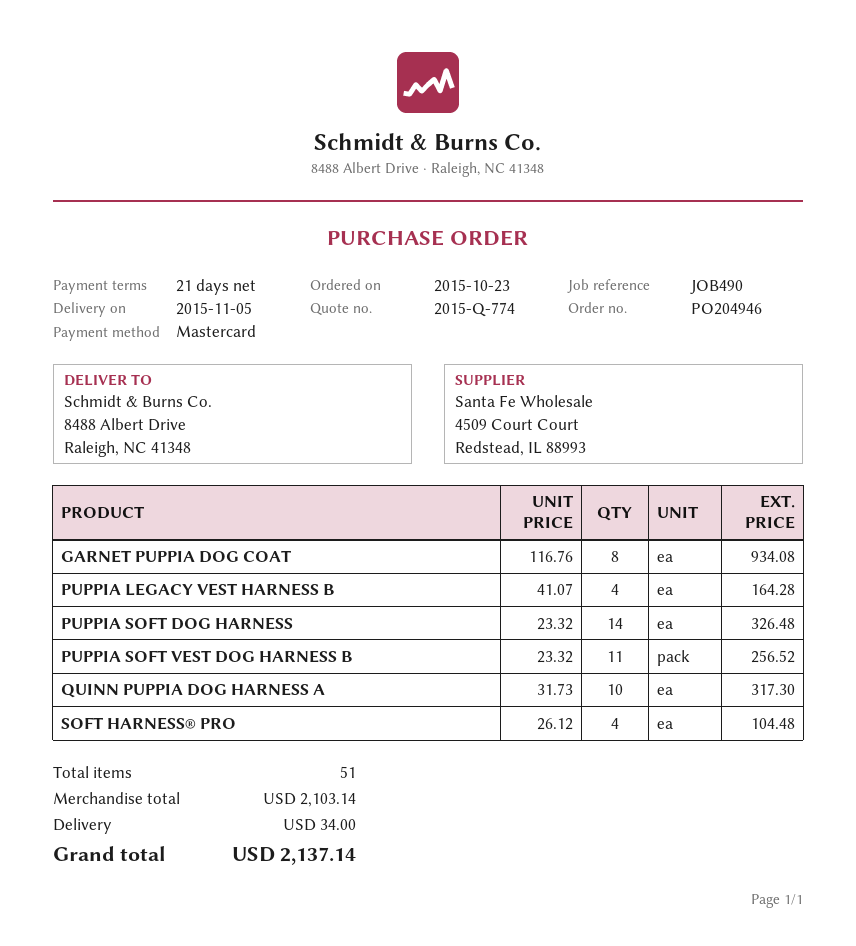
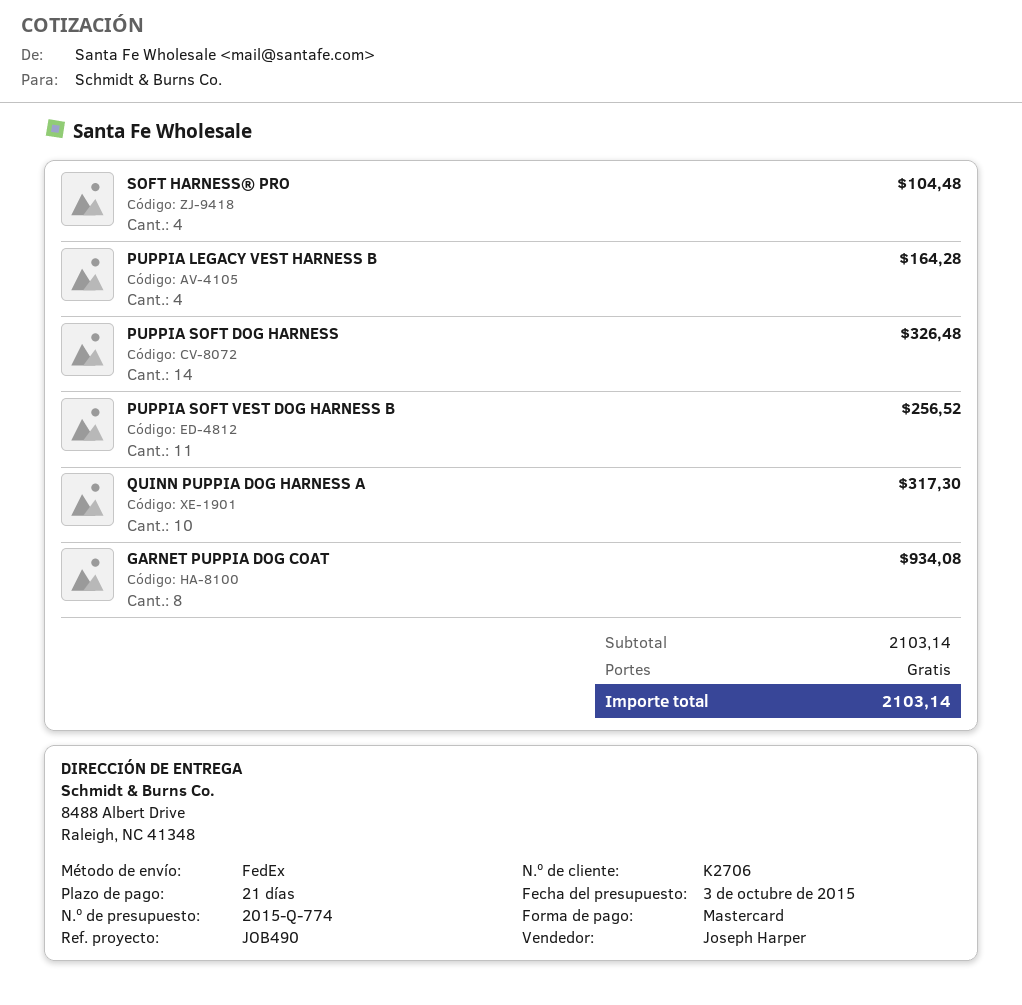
shipping: 34.00 -> 0.00
total: 2137.14 -> 2103.14

